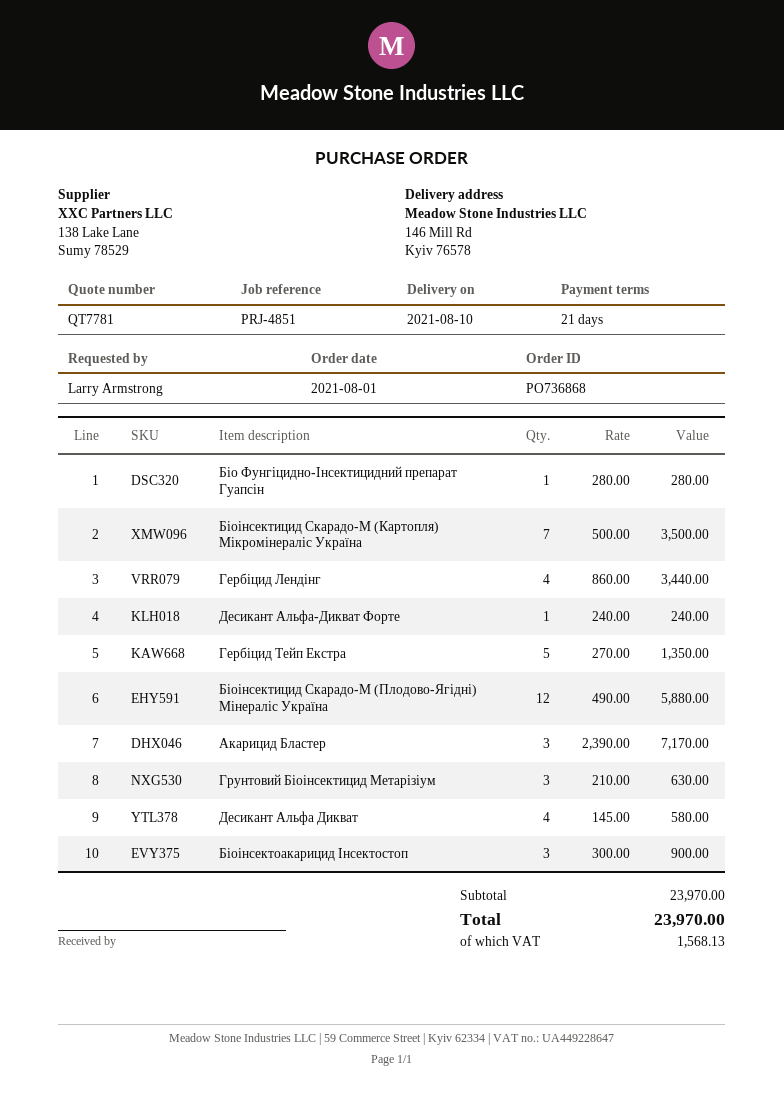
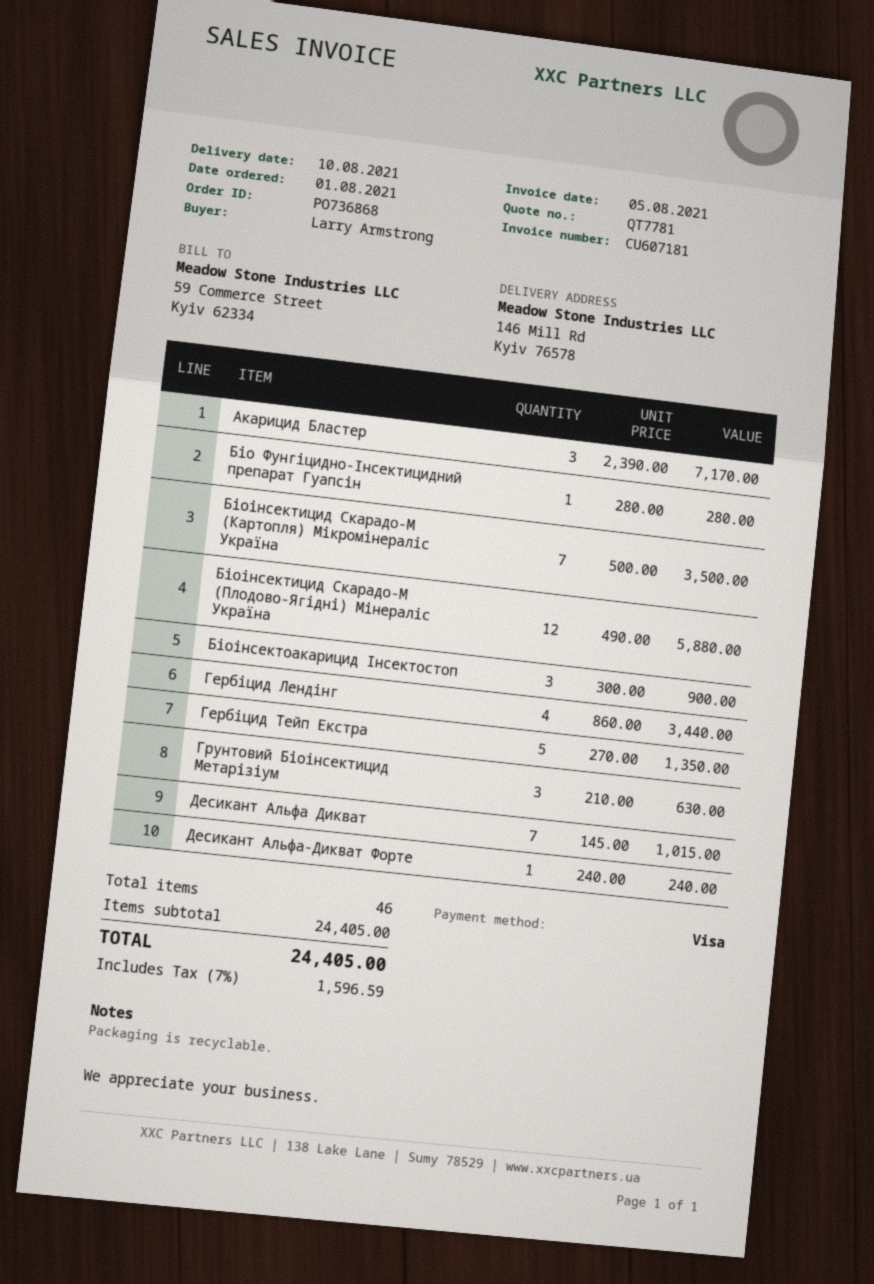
Десикант Альфа Дикват: 4 x 145.00 = 580.00 -> 7 x 145.00 = 1015.00
subtotal: 23970.00 -> 24405.00
tax: 1568.13 -> 1596.59
total: 23970.00 -> 24405.00

